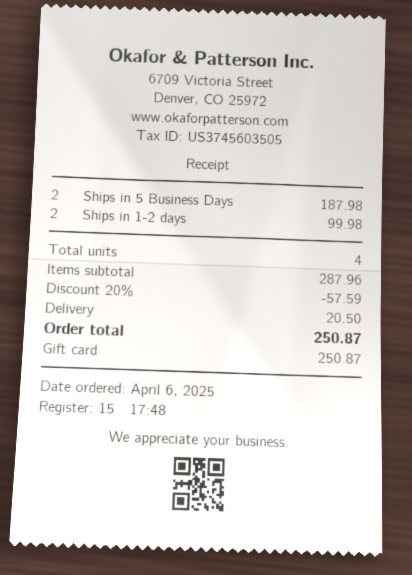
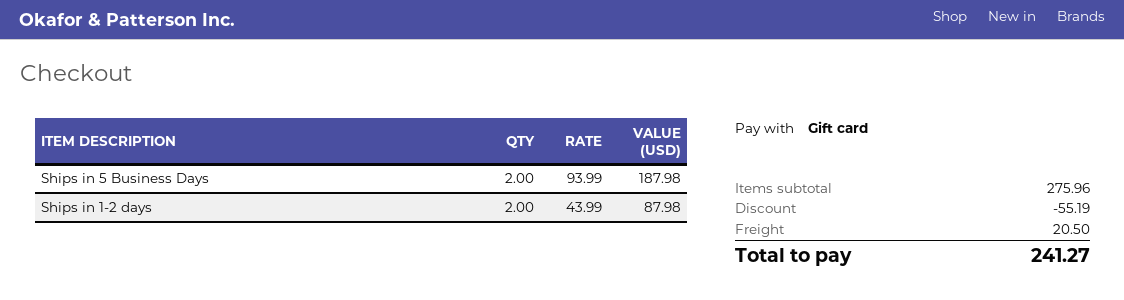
Ships in 1-2 days: 2 for 99.98 -> 2 for 87.98
subtotal: 287.96 -> 275.96
discount: 57.59 -> 55.19
total: 250.87 -> 241.27

